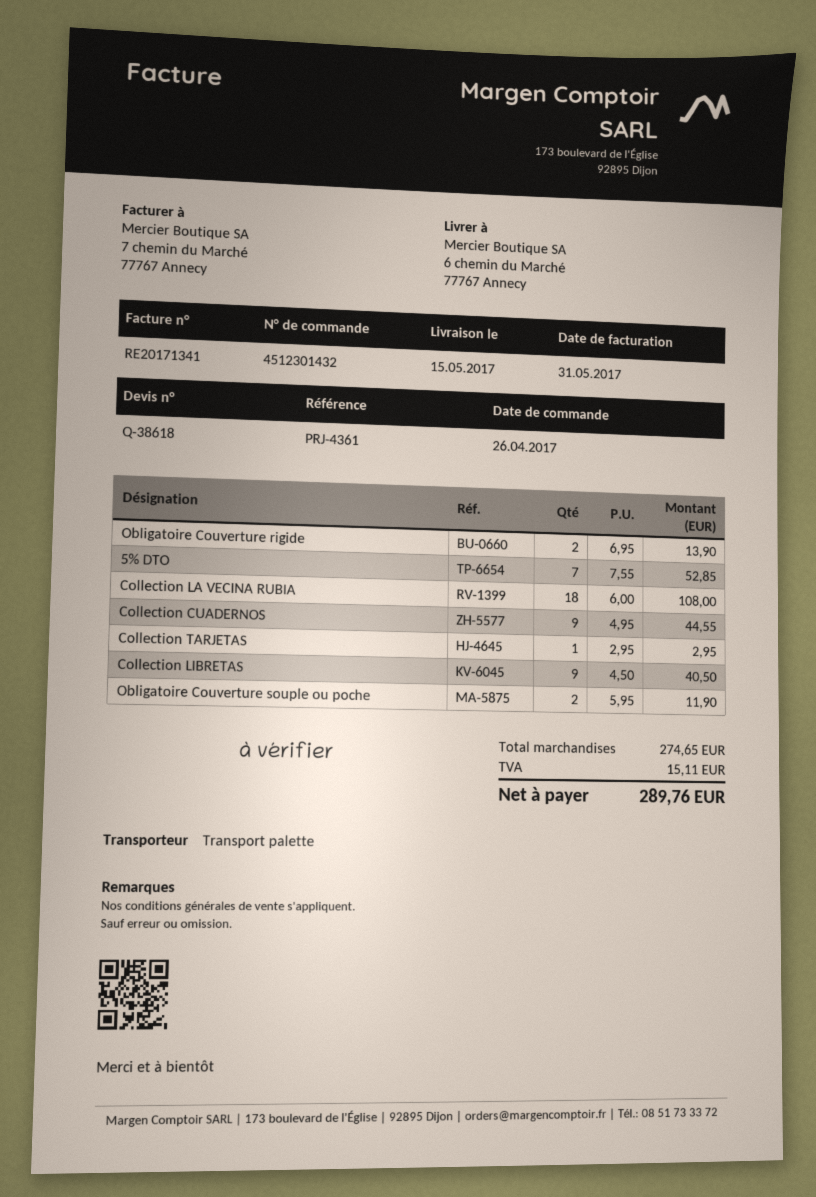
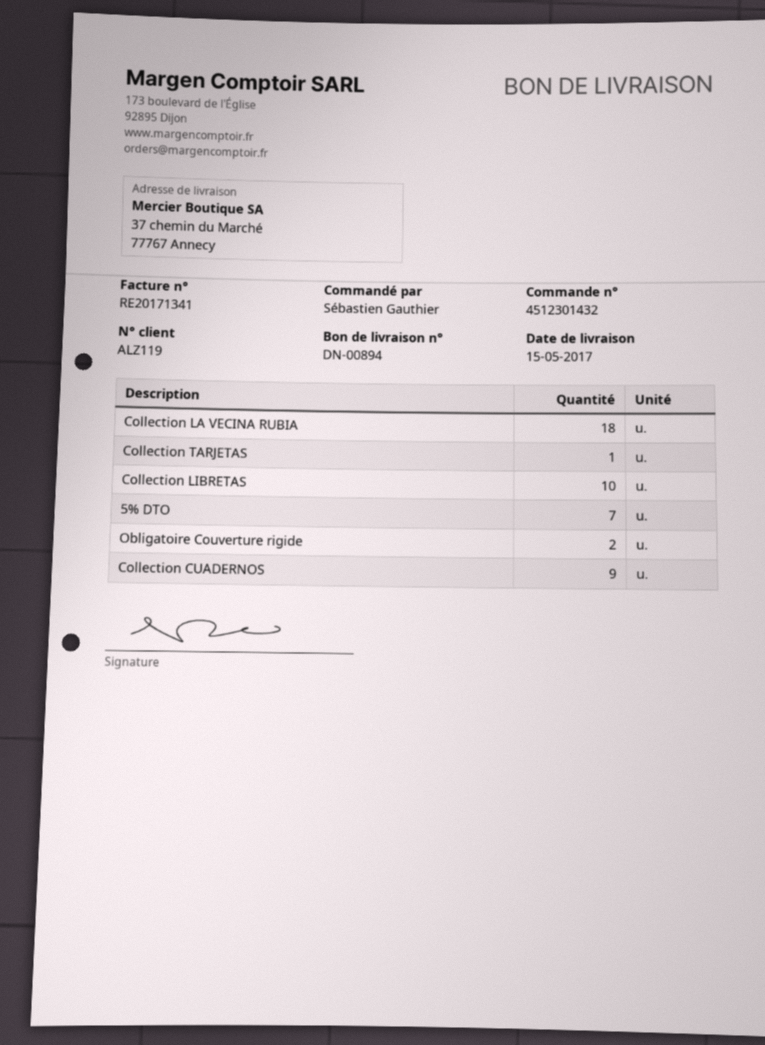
ship to: 6 chemin du Marché, 77767 Annecy -> 37 chemin du Marché, 77767 Annecy
Collection LIBRETAS: 9 -> 10
Obligatoire Couverture souple ou poche: 2 -> none

